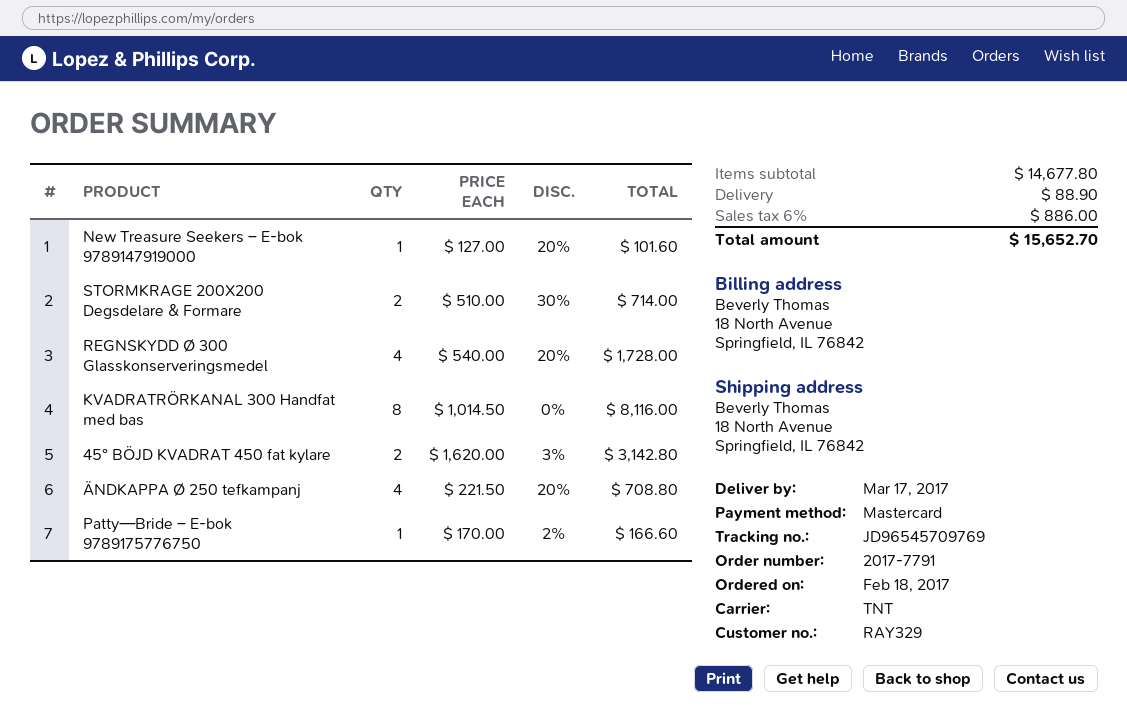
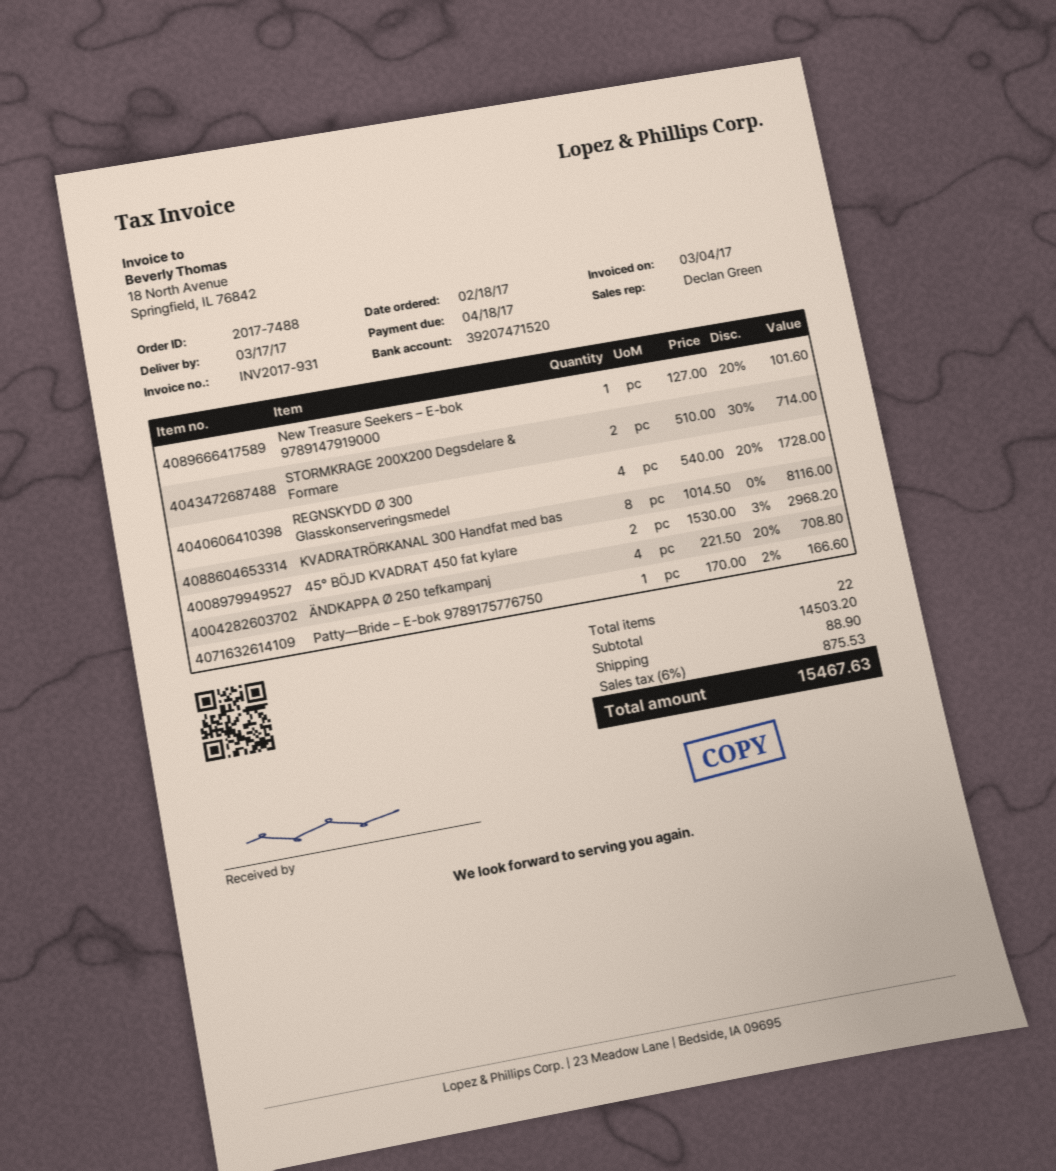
order number: 2017-7791 -> 2017-7488
45° BÖJD KVADRAT 450 fat kylare: 2 x 1620.00 - 3% = 3142.80 -> 2 x 1530.00 - 3% = 2968.20
subtotal: 14677.80 -> 14503.20
tax: 6% = 886.00 -> 6% = 875.53
total: 15652.70 -> 15467.63

